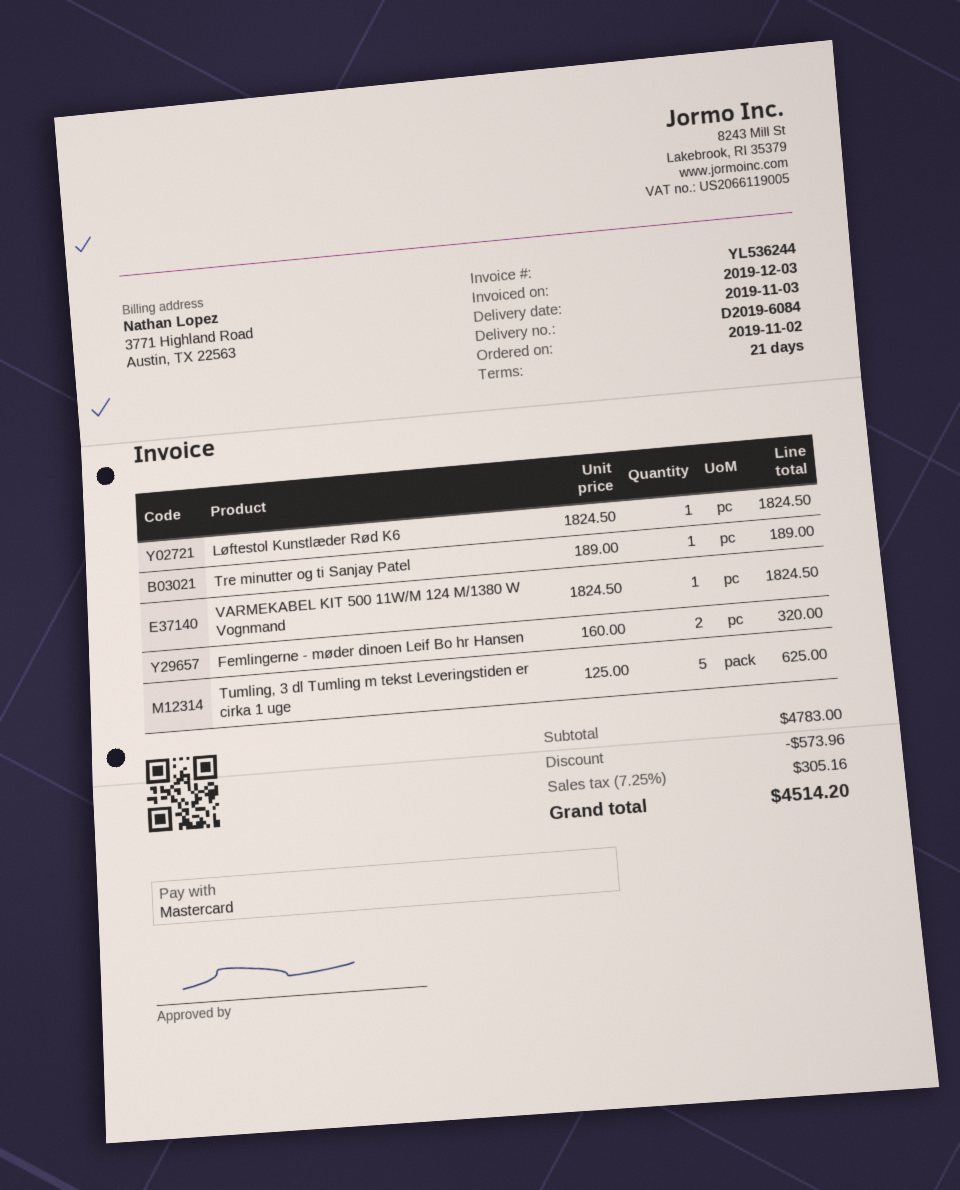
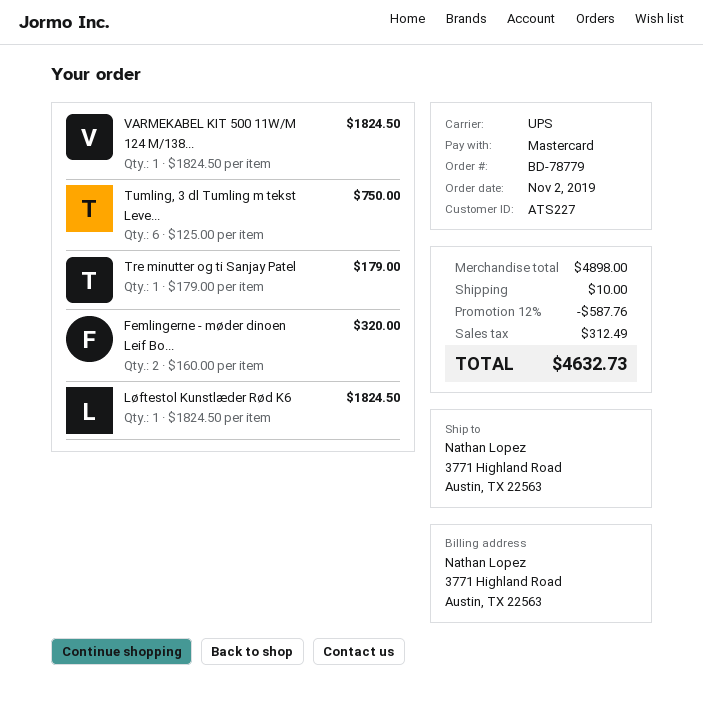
Tre minutter og ti Sanjay Patel: 1 x 189.00 = 189.00 -> 1 x 179.00 = 179.00
Tumling, 3 dl Tumling m tekst Leveringstiden er cirka 1 uge: 5 x 125.00 = 625.00 -> 6 x 125.00 = 750.00
subtotal: 4783.00 -> 4898.00
discount: 573.96 -> 587.76
shipping: none -> 10.00
tax: 305.16 -> 312.49
total: 4514.20 -> 4632.73

